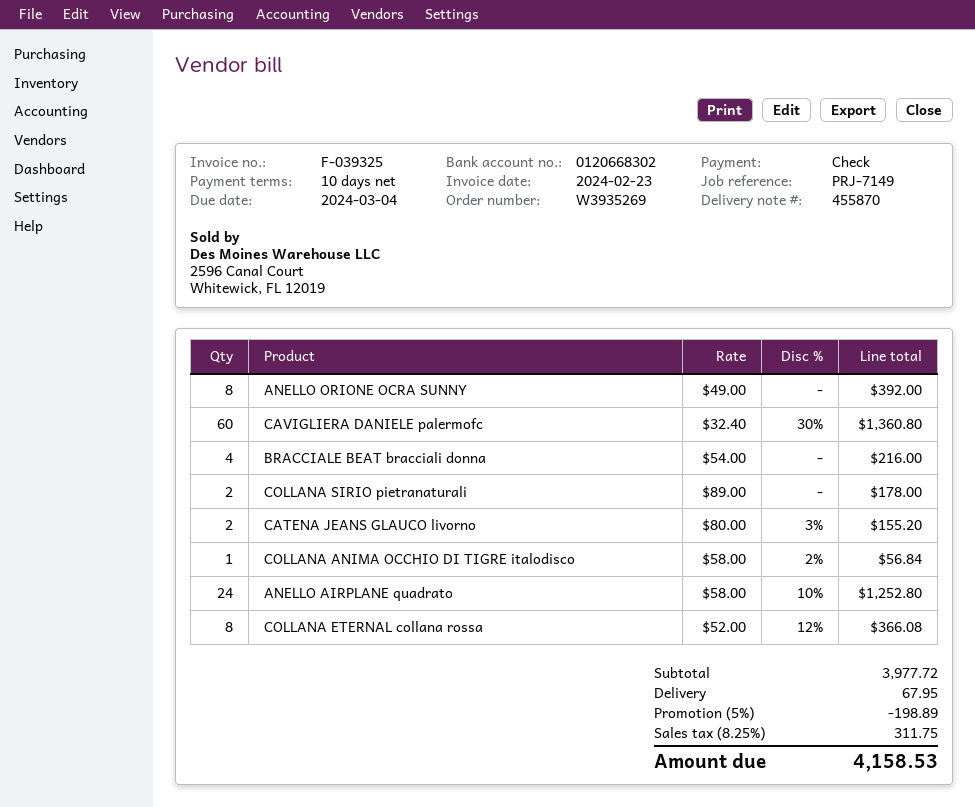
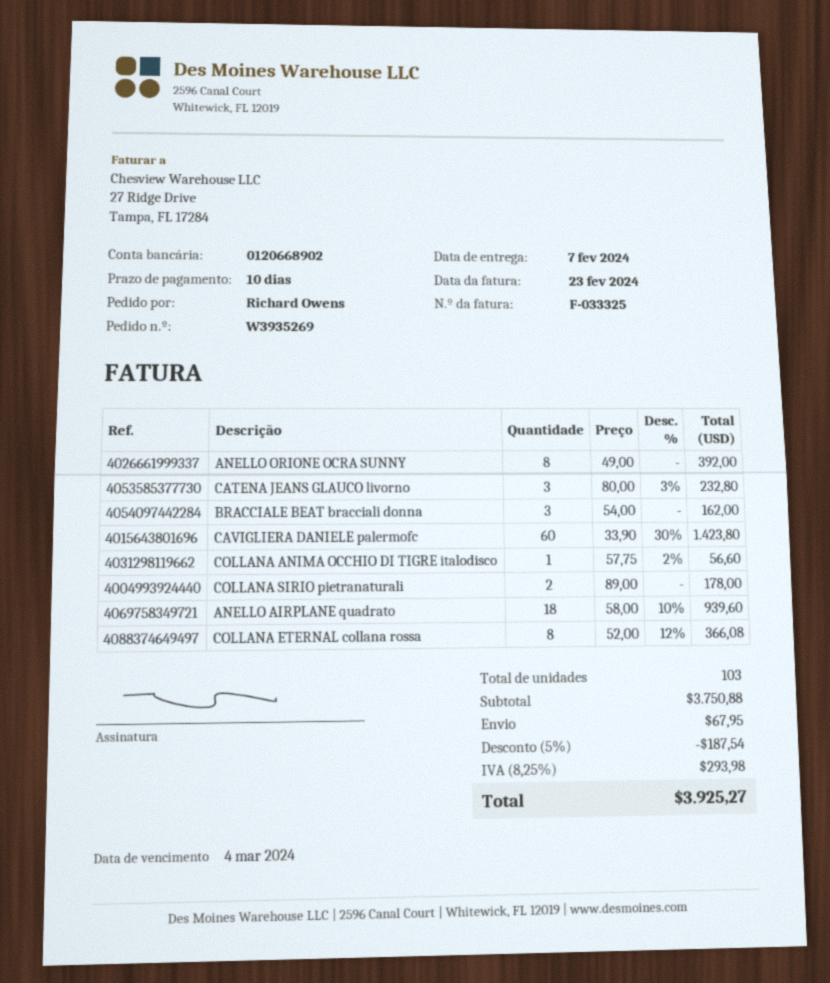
invoice number: F-039325 -> F-033325
bank account: 0120668302 -> 0120668902
CAVIGLIERA DANIELE palermofc: 60 x 32.40 - 30% = 1360.80 -> 60 x 33.90 - 30% = 1423.80
BRACCIALE BEAT bracciali donna: 4 x 54.00 = 216.00 -> 3 x 54.00 = 162.00
CATENA JEANS GLAUCO livorno: 2 x 80.00 - 3% = 155.20 -> 3 x 80.00 - 3% = 232.80
COLLANA ANIMA OCCHIO DI TIGRE italodisco: 1 x 58.00 - 2% = 56.84 -> 1 x 57.75 - 2% = 56.60
ANELLO AIRPLANE quadrato: 24 x 58.00 - 10% = 1252.80 -> 18 x 58.00 - 10% = 939.60
subtotal: 3977.72 -> 3750.88
discount: 5% = 198.89 -> 5% = 187.54
tax: 8.25% = 311.75 -> 8.25% = 293.98
total: 4158.53 -> 3925.27

